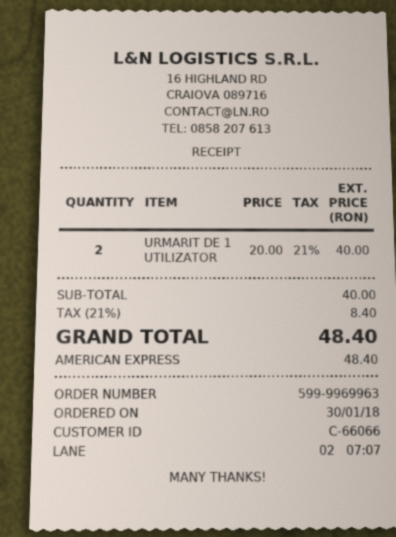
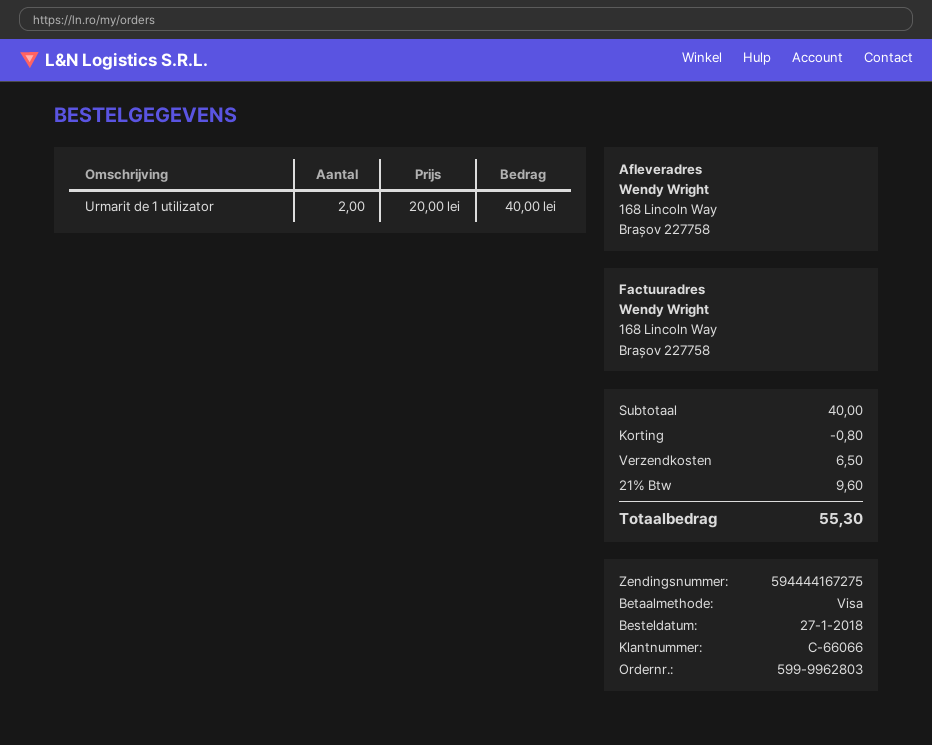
order number: 599-9969963 -> 599-9962803
order date: 2018-01-30 -> 2018-01-27
payment method: American Express -> Visa
discount: none -> 0.80
shipping: none -> 6.50
tax: 21% = 8.40 -> 21% = 9.60
total: 48.40 -> 55.30

